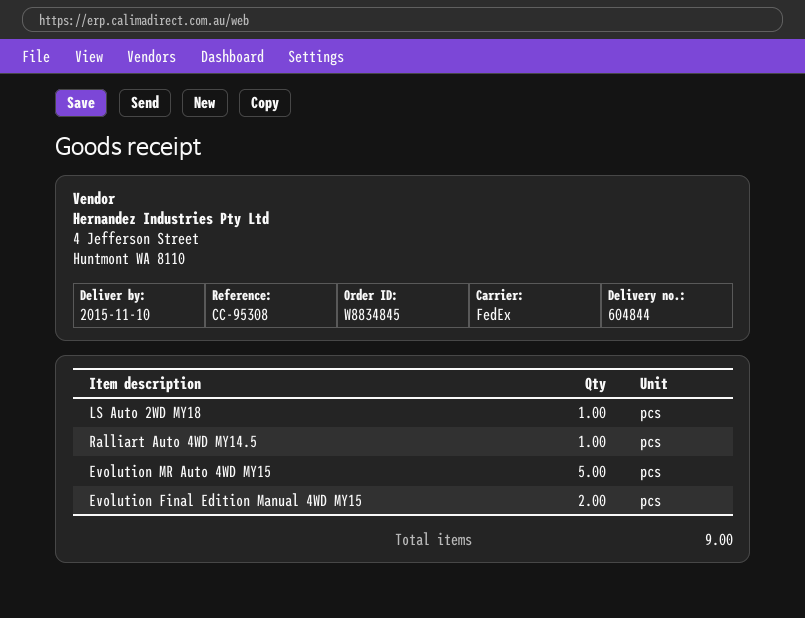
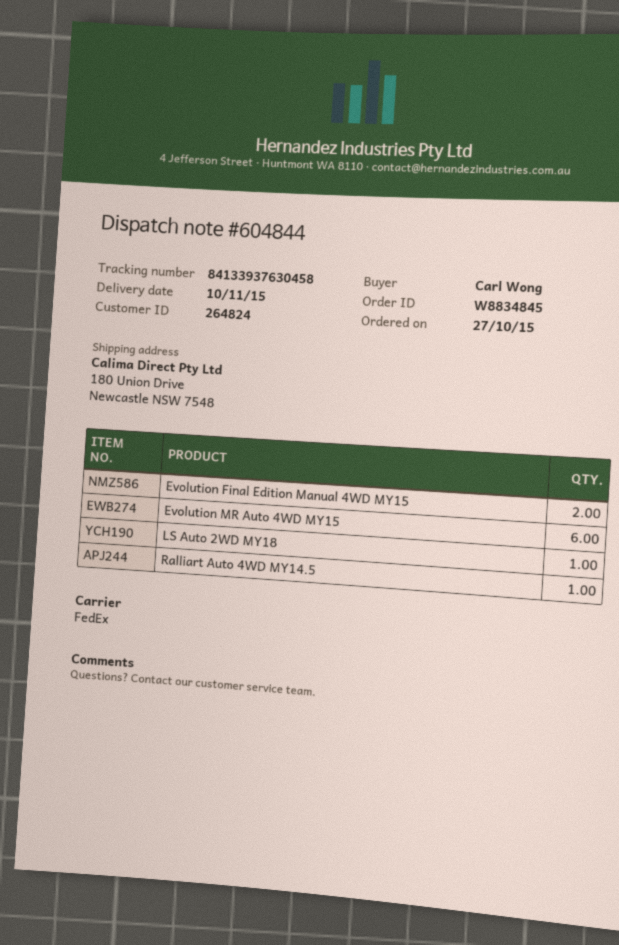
Evolution MR Auto 4WD MY15: 5 -> 6

